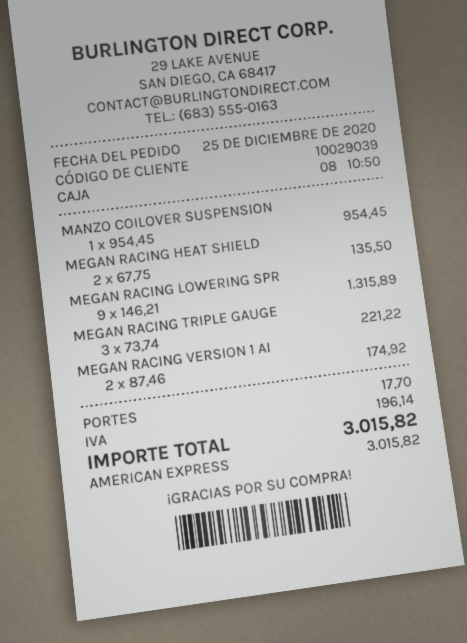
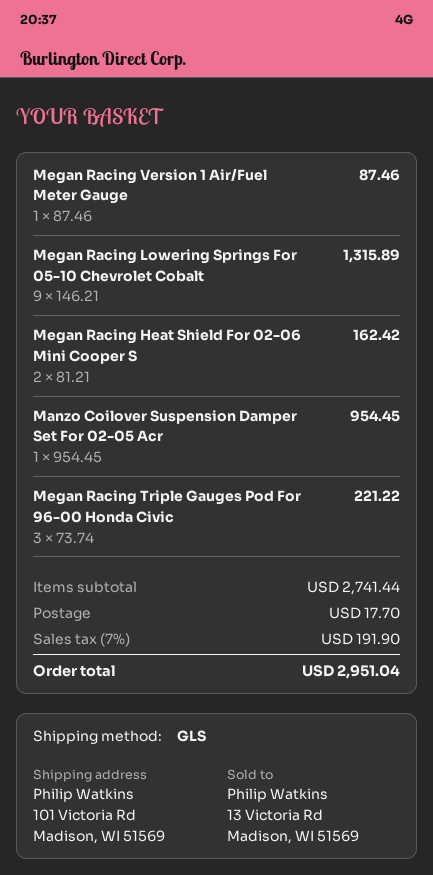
MEGAN RACING HEAT SHIELD: 2 x 67.75 = 135.50 -> 2 x 81.21 = 162.42
MEGAN RACING VERSION 1 AI: 2 x 87.46 = 174.92 -> 1 x 87.46 = 87.46
tax: 196.14 -> 191.90
total: 3015.82 -> 2951.04

